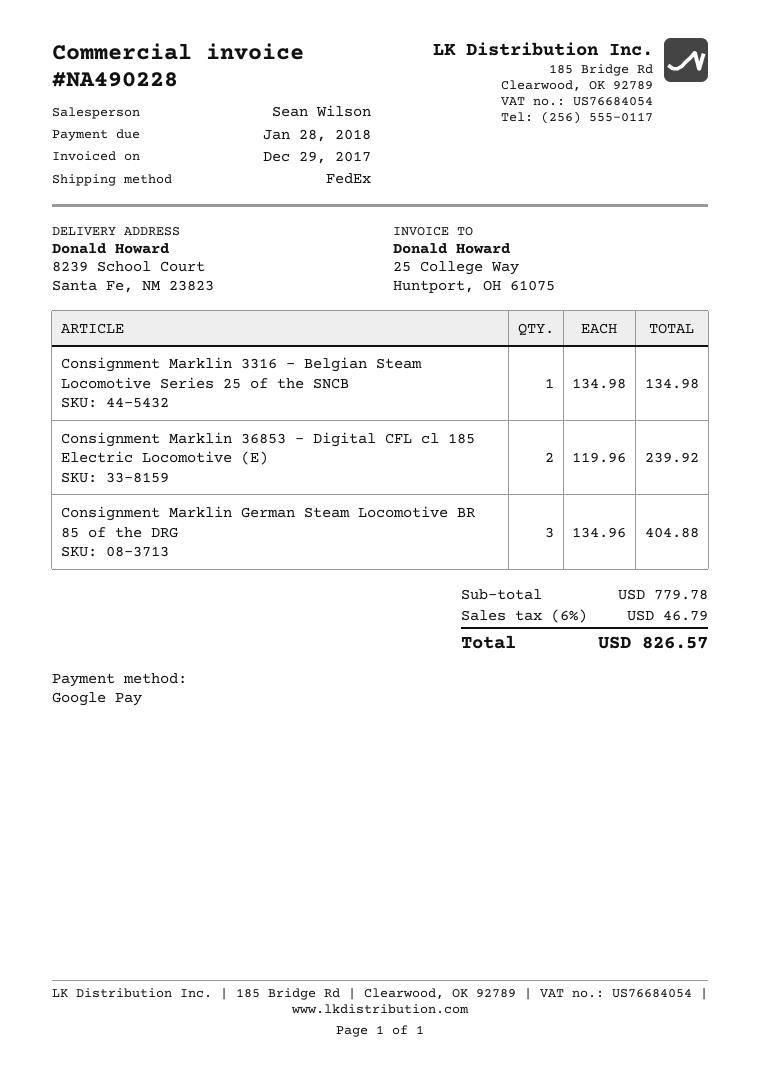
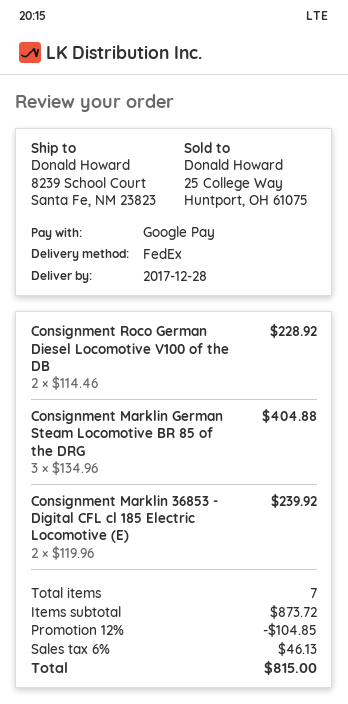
Consignment Marklin 3316 - Belgian Steam Locomotive Series 25 of the SNCB: 1 x 134.98 = 134.98 -> none
Consignment Roco German Diesel Locomotive V100 of the DB: none -> 2 x 114.46 = 228.92
subtotal: 779.78 -> 873.72
discount: none -> 12% = 104.85
tax: 6% = 46.79 -> 6% = 46.13
total: 826.57 -> 815.00

